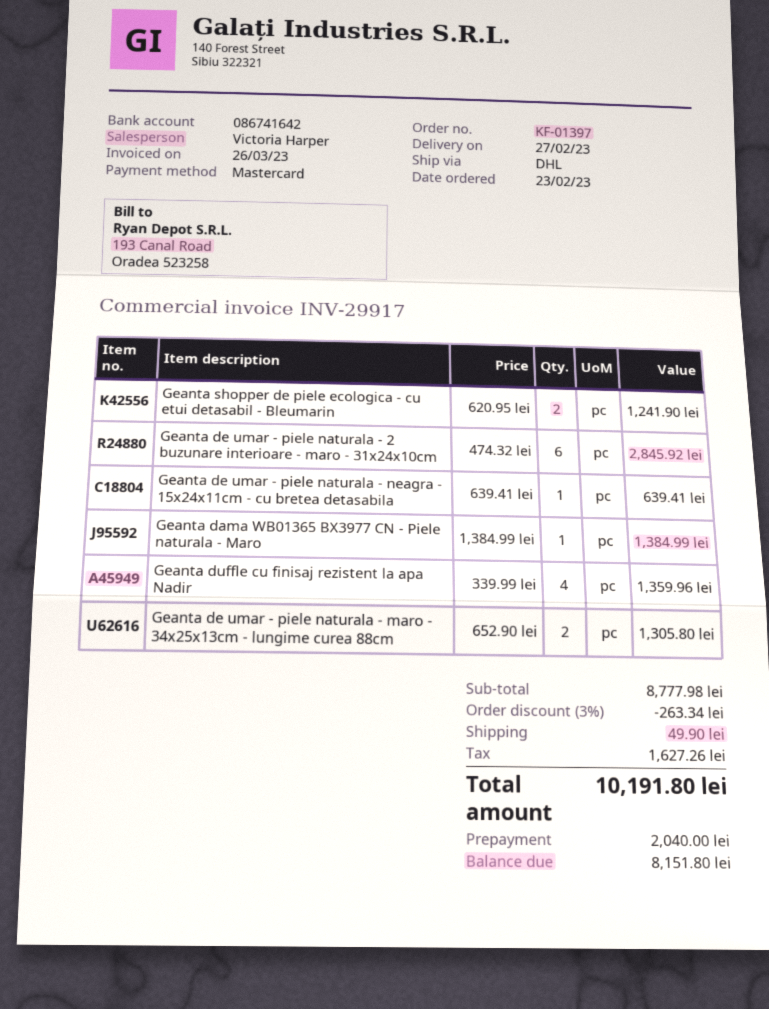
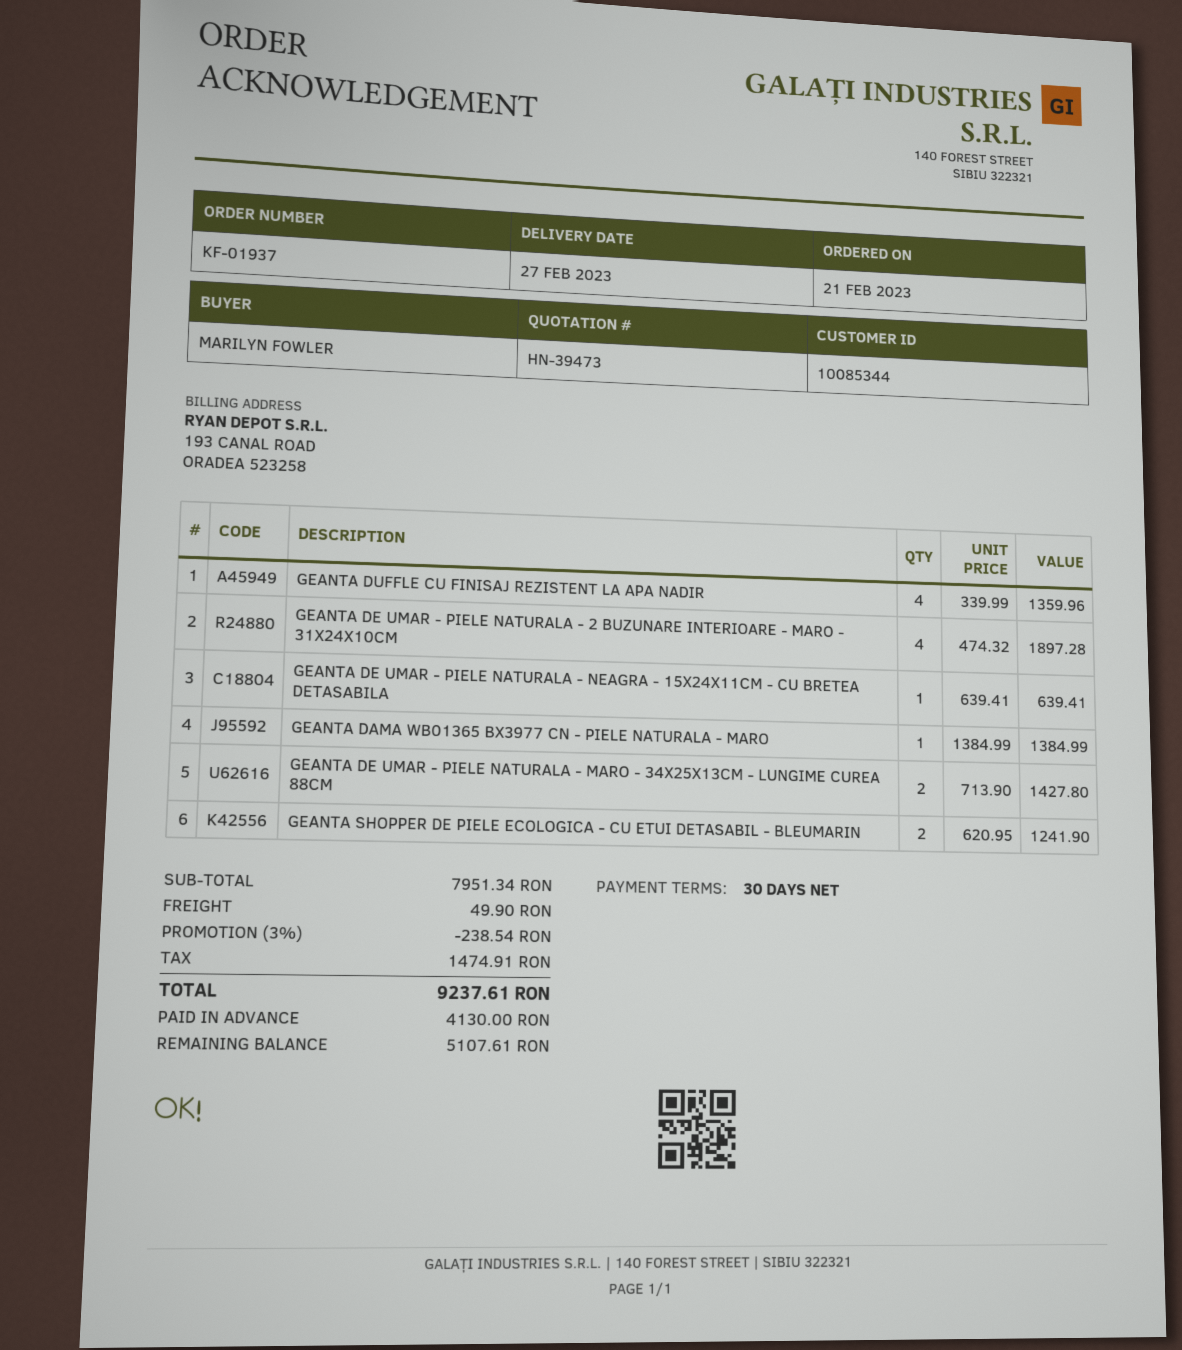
order number: KF-01397 -> KF-01937
order date: 2023-02-23 -> 2023-02-21
Geanta de umar - piele naturala - 2 buzunare interioare - maro - 31x24x10cm: 6 x 474.32 = 2845.92 -> 4 x 474.32 = 1897.28
Geanta de umar - piele naturala - maro - 34x25x13cm - lungime curea 88cm: 2 x 652.90 = 1305.80 -> 2 x 713.90 = 1427.80
subtotal: 8777.98 -> 7951.34
discount: 3% = 263.34 -> 3% = 238.54
tax: 1627.26 -> 1474.91
total: 10191.80 -> 9237.61
deposit: 2040.00 -> 4130.00
balance: 8151.80 -> 5107.61

